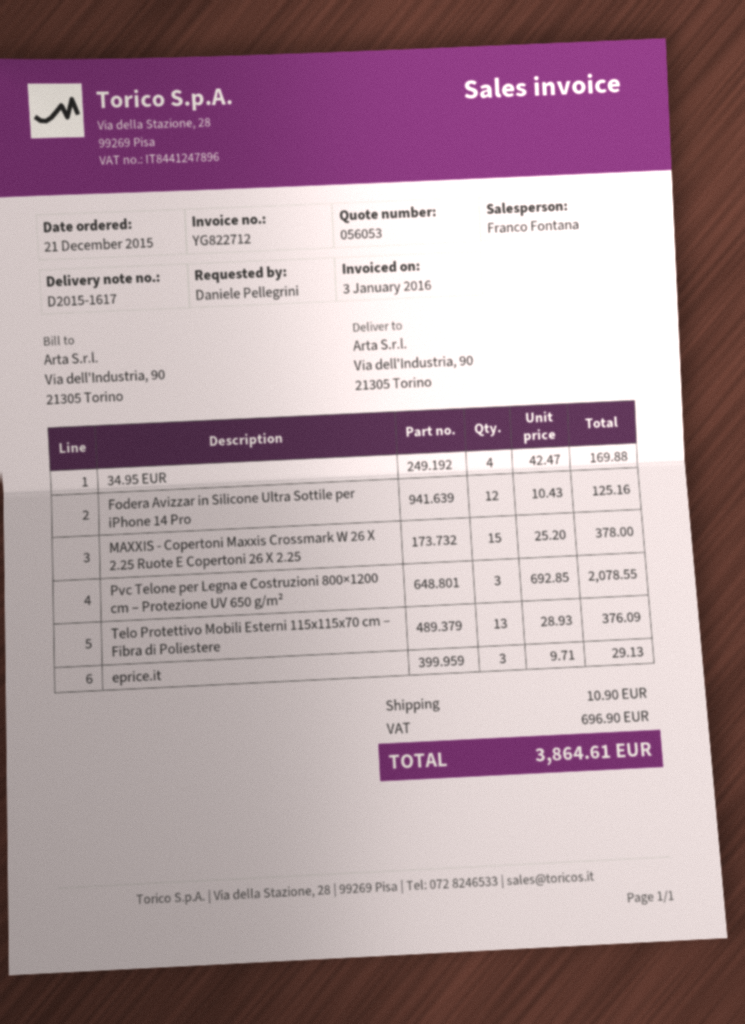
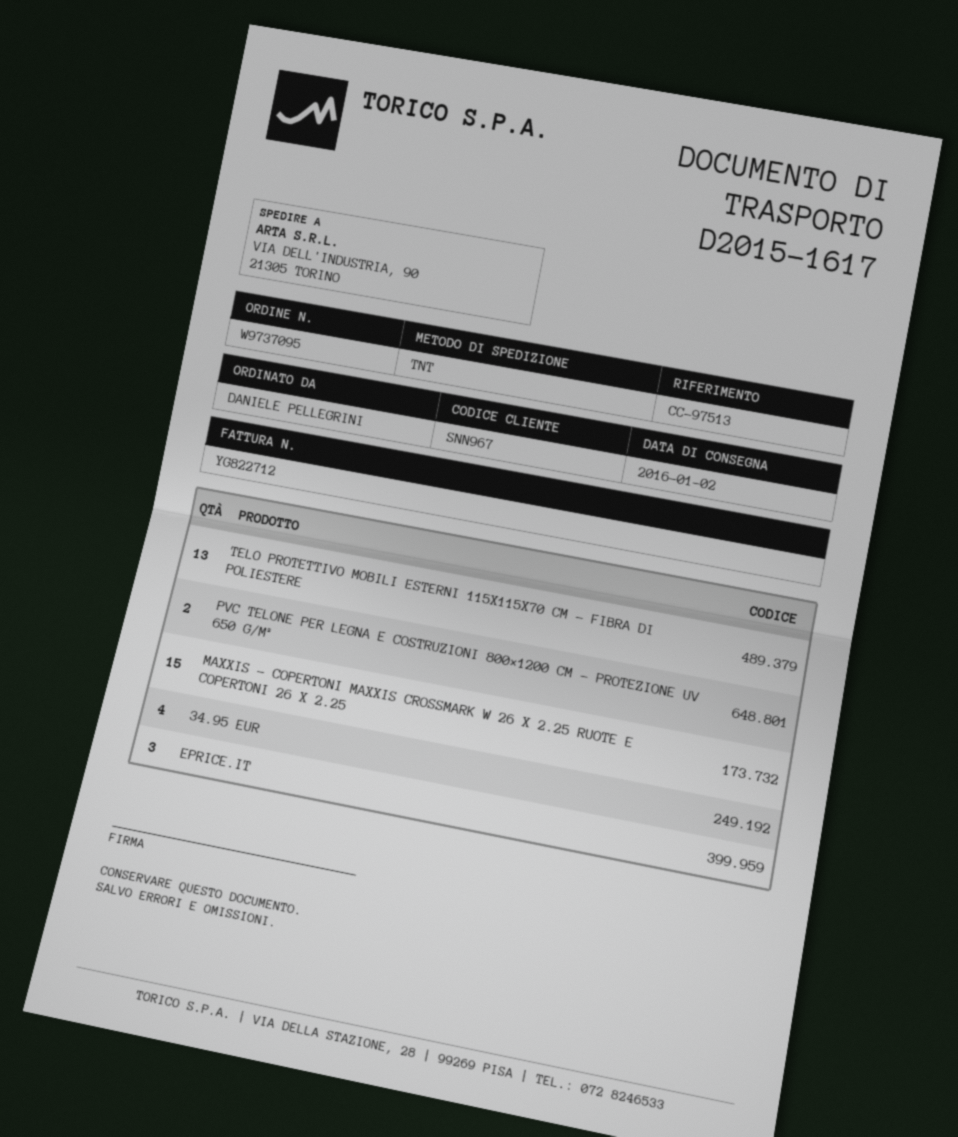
Fodera Avizzar in Silicone Ultra Sottile per iPhone 14 Pro: 12 -> none
Pvc Telone per Legna e Costruzioni 800×1200 cm – Protezione UV 650 g/m²: 3 -> 2

